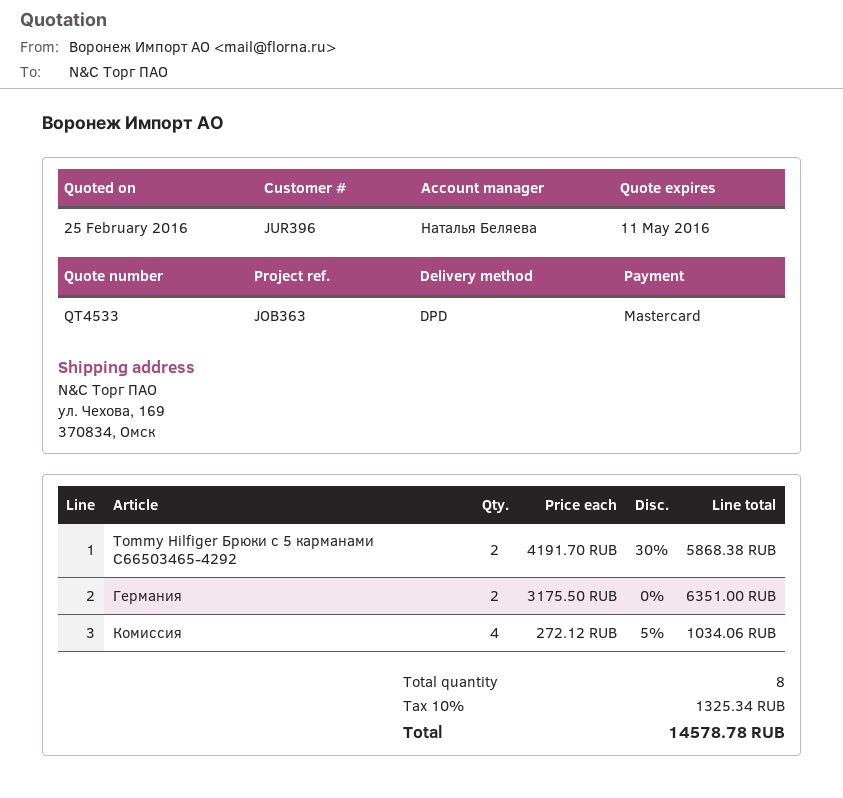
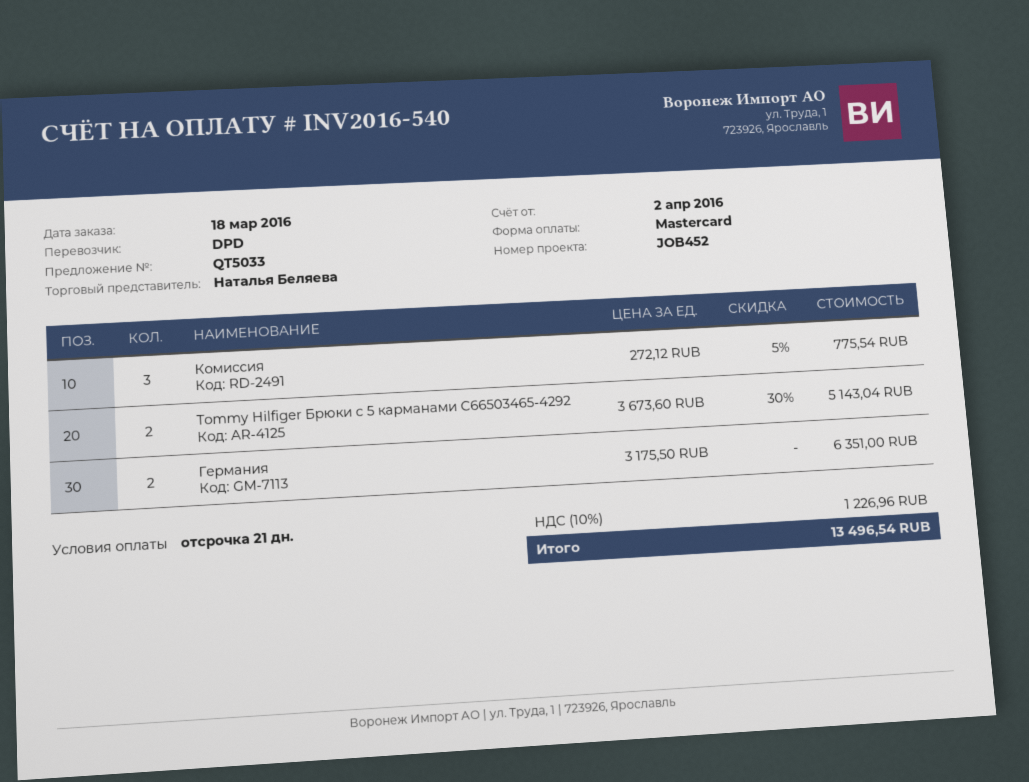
quote number: QT4533 -> QT5033
reference: JOB363 -> JOB452
Tommy Hilfiger Брюки с 5 карманами C66503465-4292: 2 x 4191.70 - 30% = 5868.38 -> 2 x 3673.60 - 30% = 5143.04
Комиссия: 4 x 272.12 - 5% = 1034.06 -> 3 x 272.12 - 5% = 775.54
tax: 10% = 1325.34 -> 10% = 1226.96
total: 14578.78 -> 13496.54

